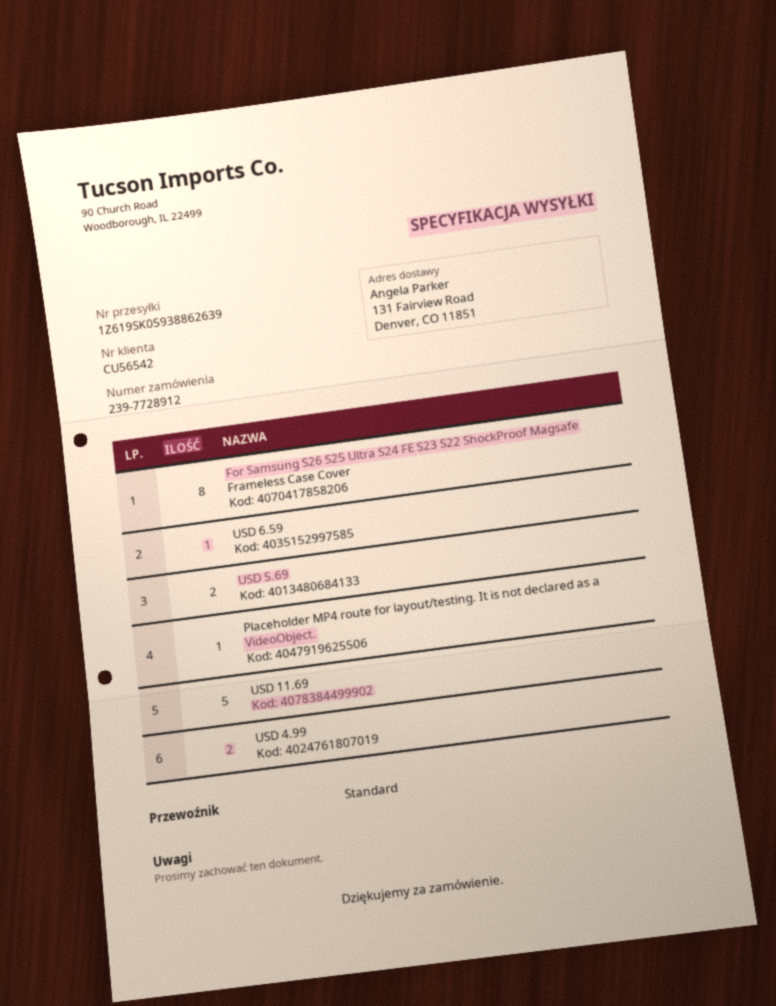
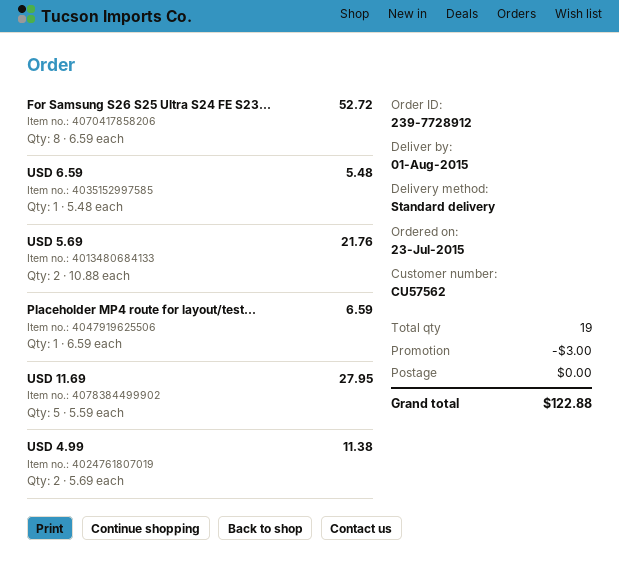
customer number: CU56542 -> CU57562

